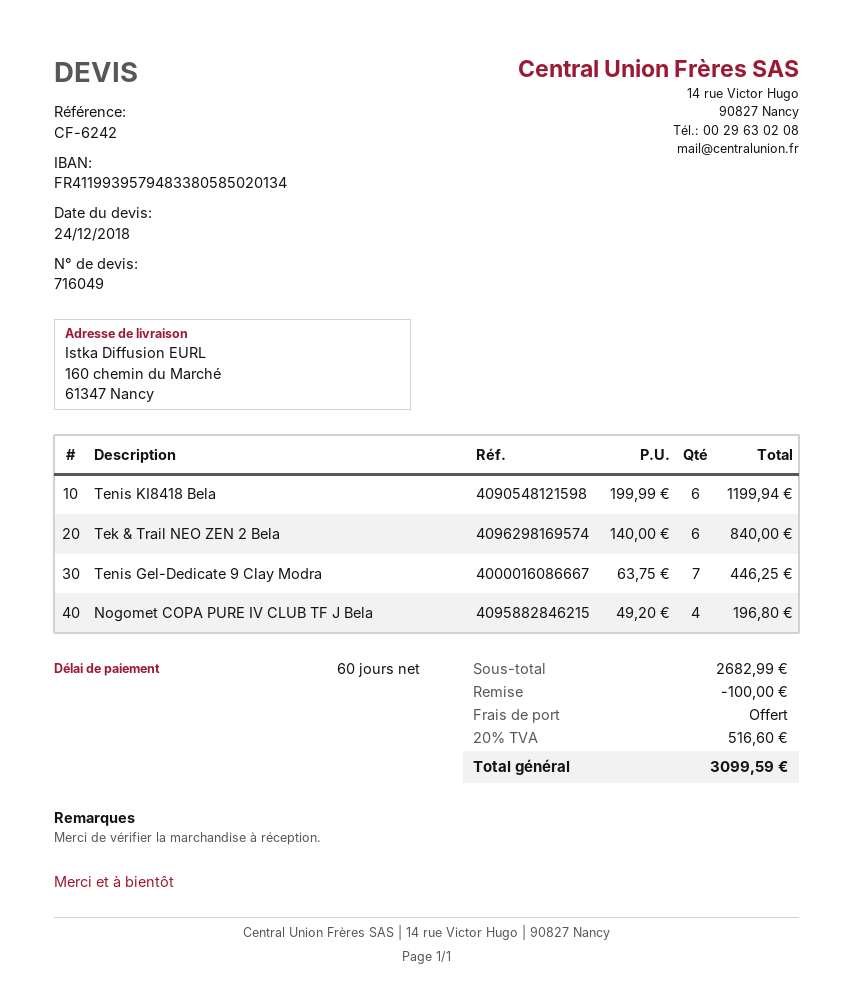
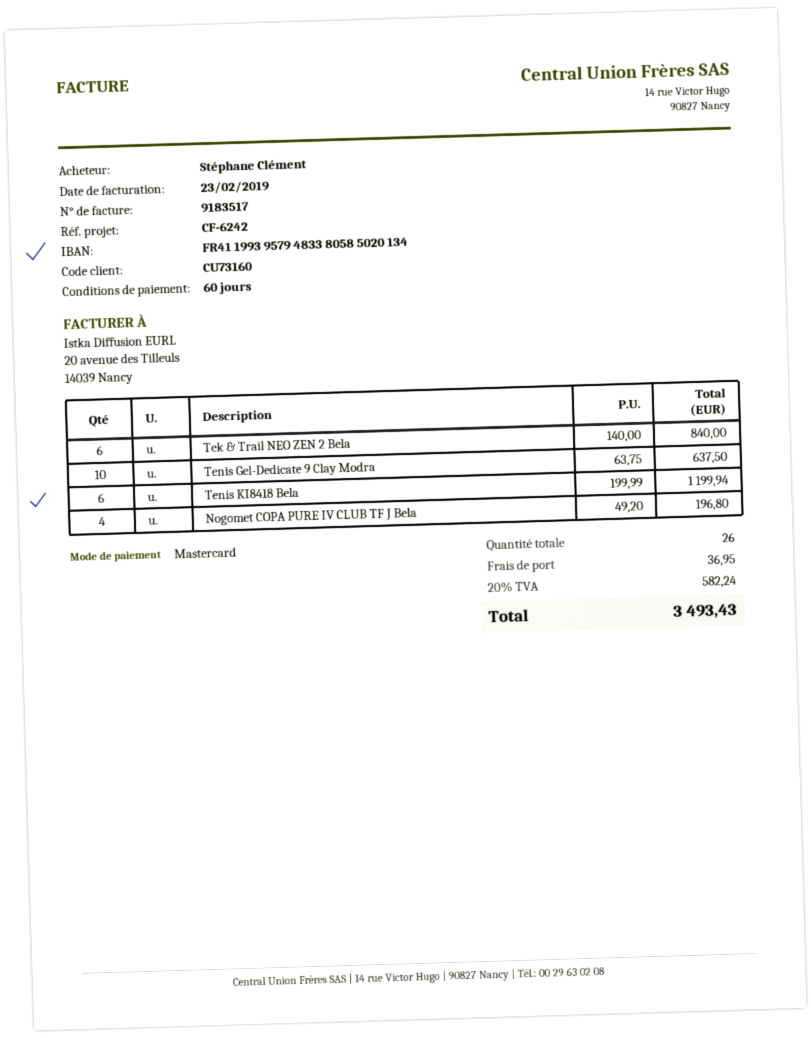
Tenis Gel-Dedicate 9 Clay Modra: 7 x 63.75 = 446.25 -> 10 x 63.75 = 637.50
discount: 100.00 -> none
shipping: 0.00 -> 36.95
tax: 20% = 516.60 -> 20% = 582.24
total: 3099.59 -> 3493.43

